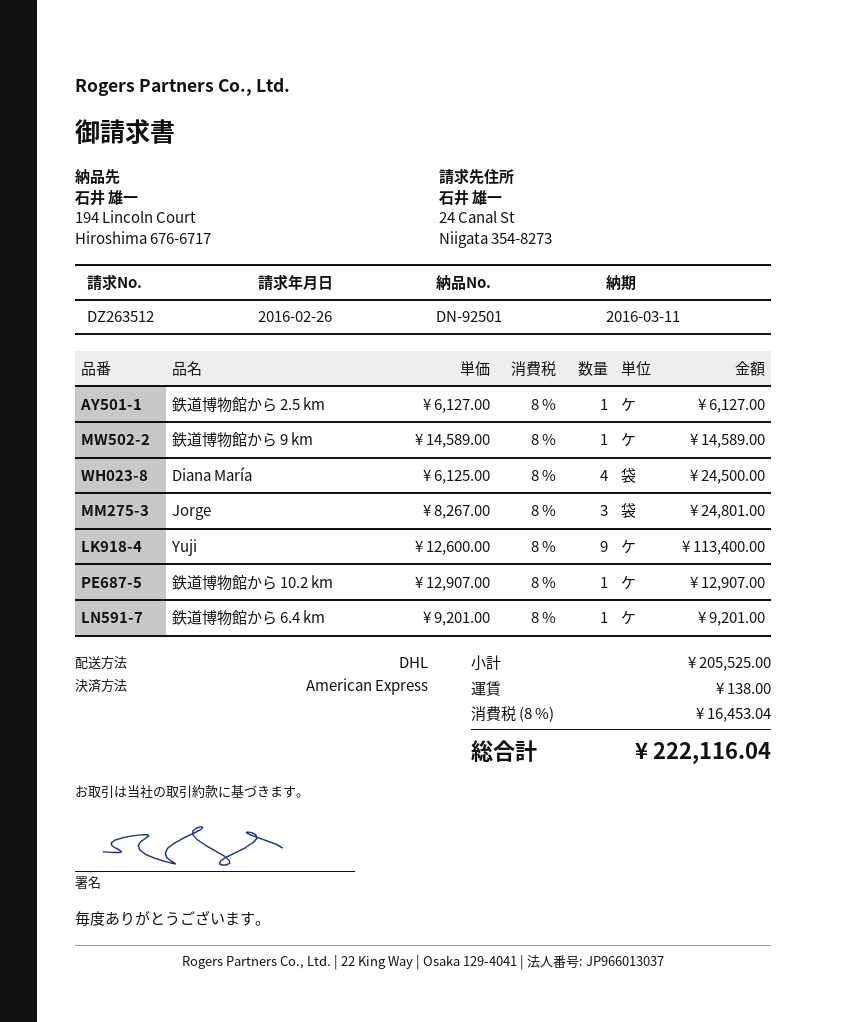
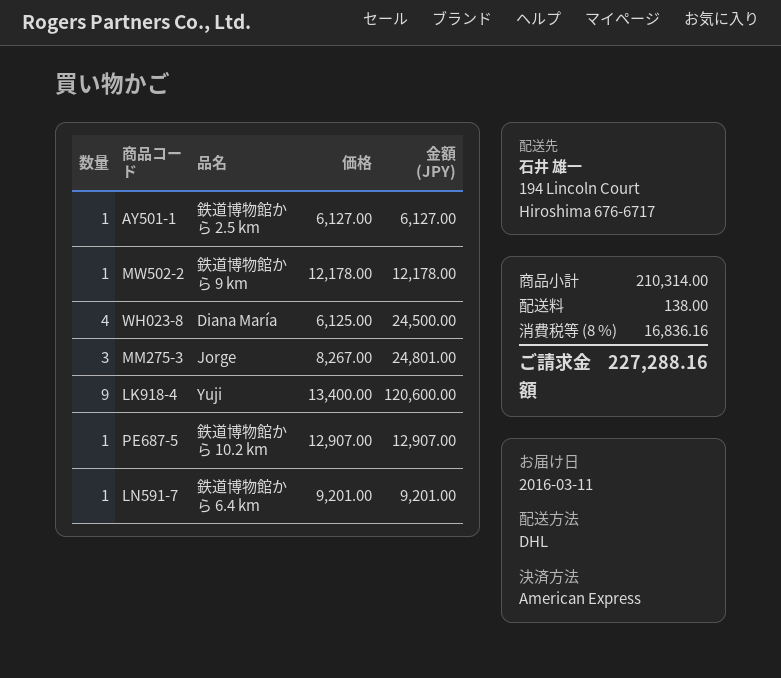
鉄道博物館から 9 km: 1 x 14589.00 = 14589.00 -> 1 x 12178.00 = 12178.00
Yuji: 9 x 12600.00 = 113400.00 -> 9 x 13400.00 = 120600.00
subtotal: 205525.00 -> 210314.00
tax: 8% = 16453.04 -> 8% = 16836.16
total: 222116.04 -> 227288.16

